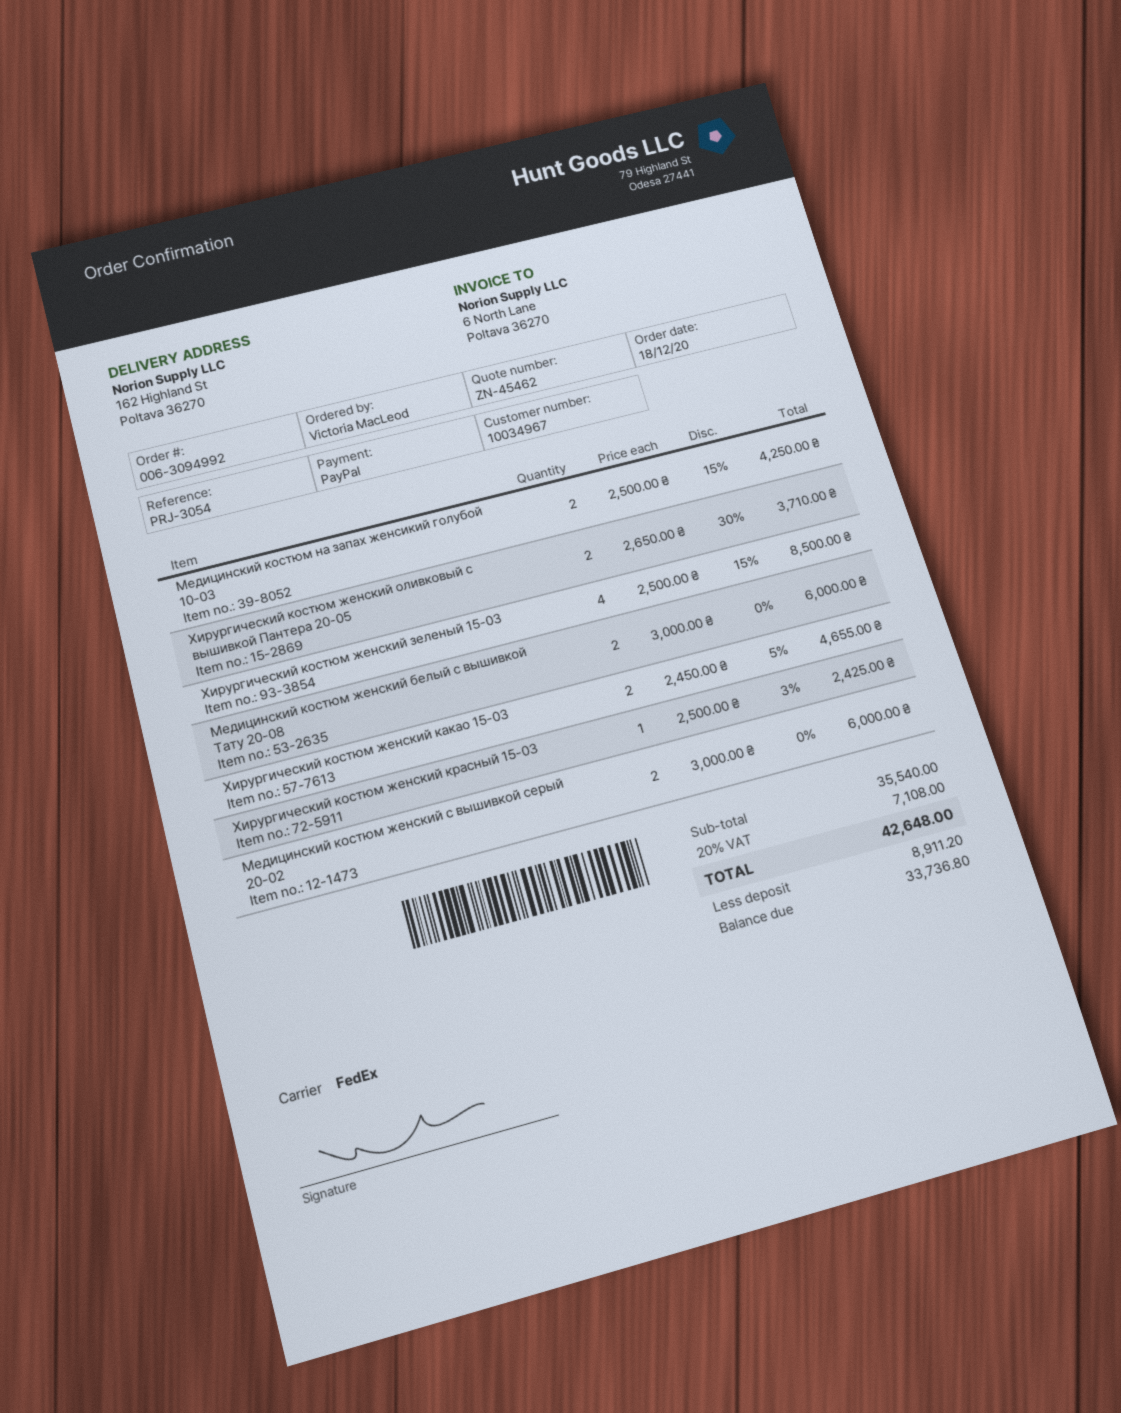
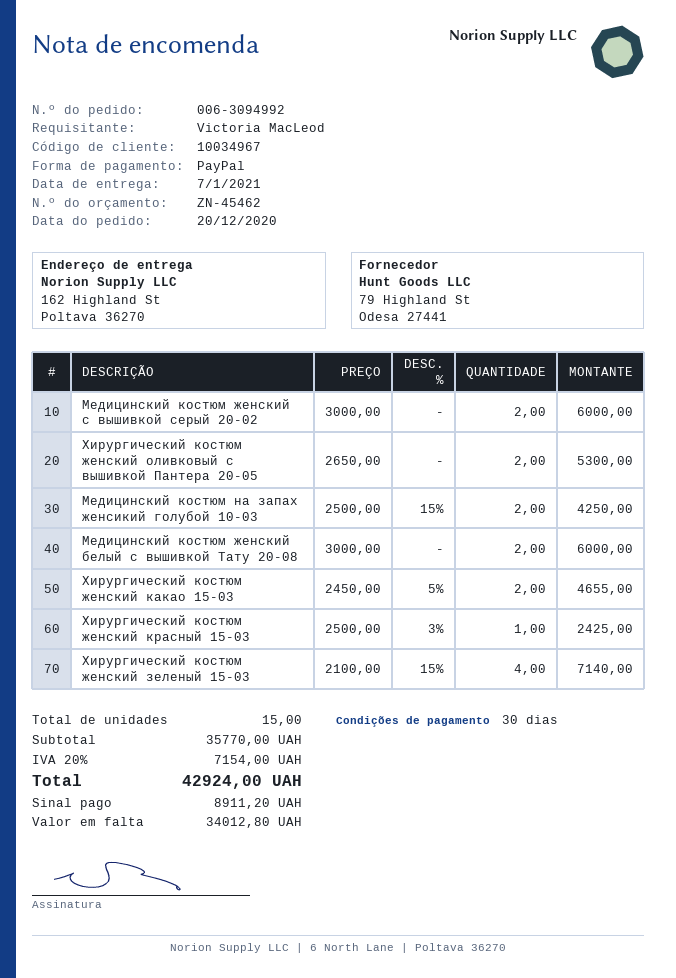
order date: 2020-12-18 -> 2020-12-20
Хирургический костюм женский оливковый с вышивкой Пантера 20-05: 2 x 2650.00 - 30% = 3710.00 -> 2 x 2650.00 = 5300.00
Хирургический костюм женский зеленый 15-03: 4 x 2500.00 - 15% = 8500.00 -> 4 x 2100.00 - 15% = 7140.00
subtotal: 35540.00 -> 35770.00
tax: 20% = 7108.00 -> 20% = 7154.00
total: 42648.00 -> 42924.00
balance: 33736.80 -> 34012.80

